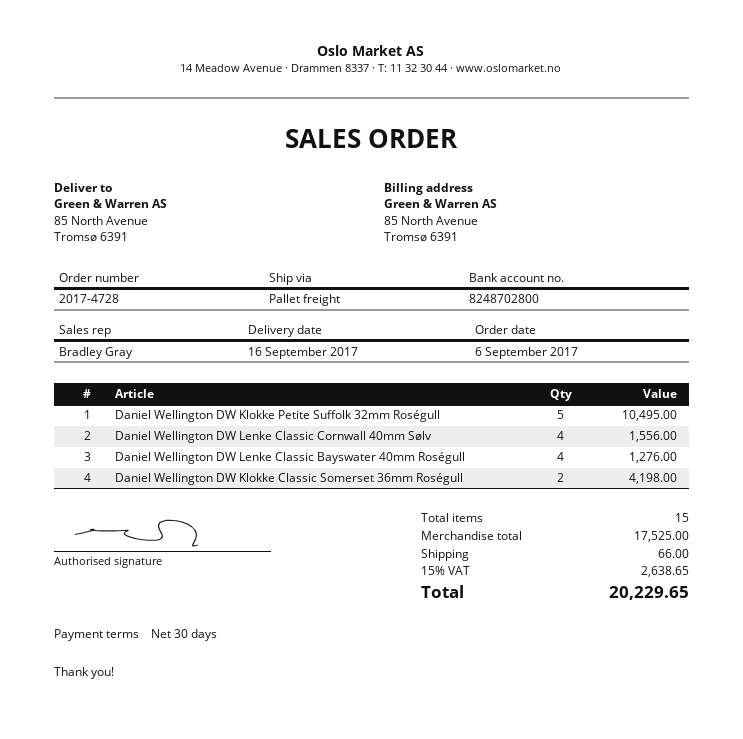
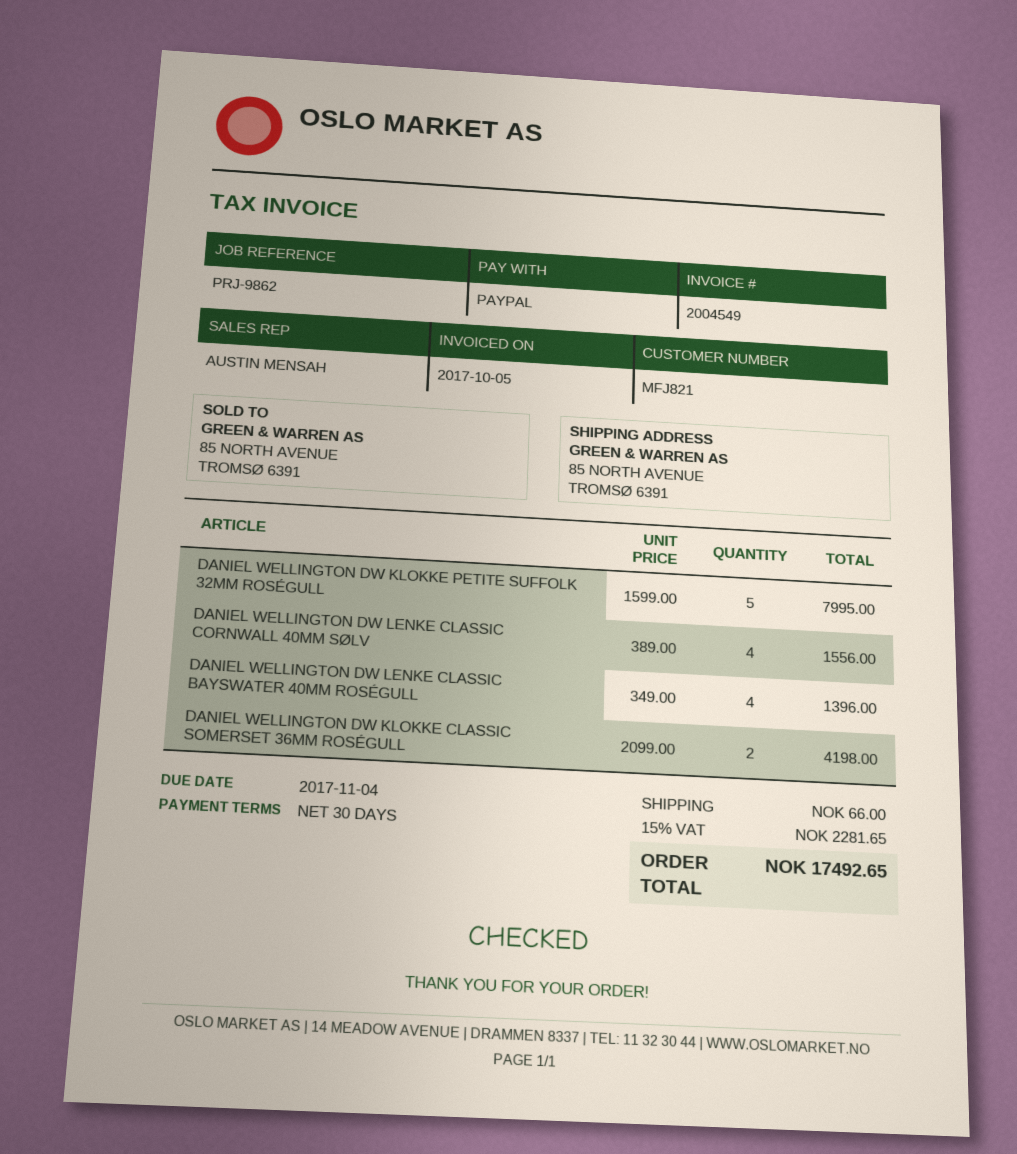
sales rep: Bradley Gray -> AUSTIN MENSAH
Daniel Wellington DW Klokke Petite Suffolk 32mm Roségull: 5 for 10495.00 -> 5 for 7995.00
Daniel Wellington DW Lenke Classic Bayswater 40mm Roségull: 4 for 1276.00 -> 4 for 1396.00
tax: 15% = 2638.65 -> 15% = 2281.65
total: 20229.65 -> 17492.65

